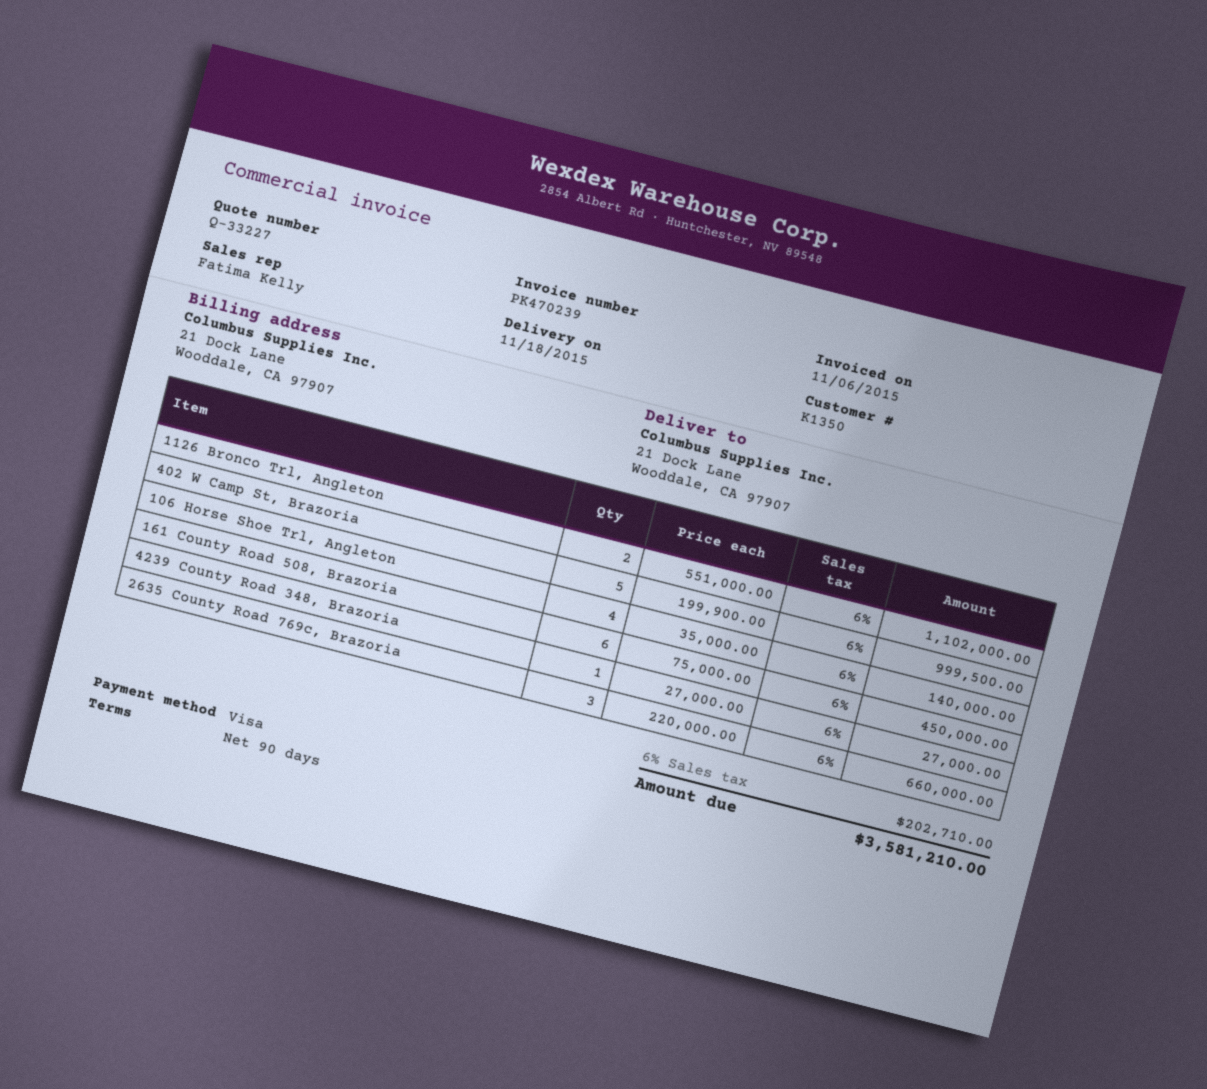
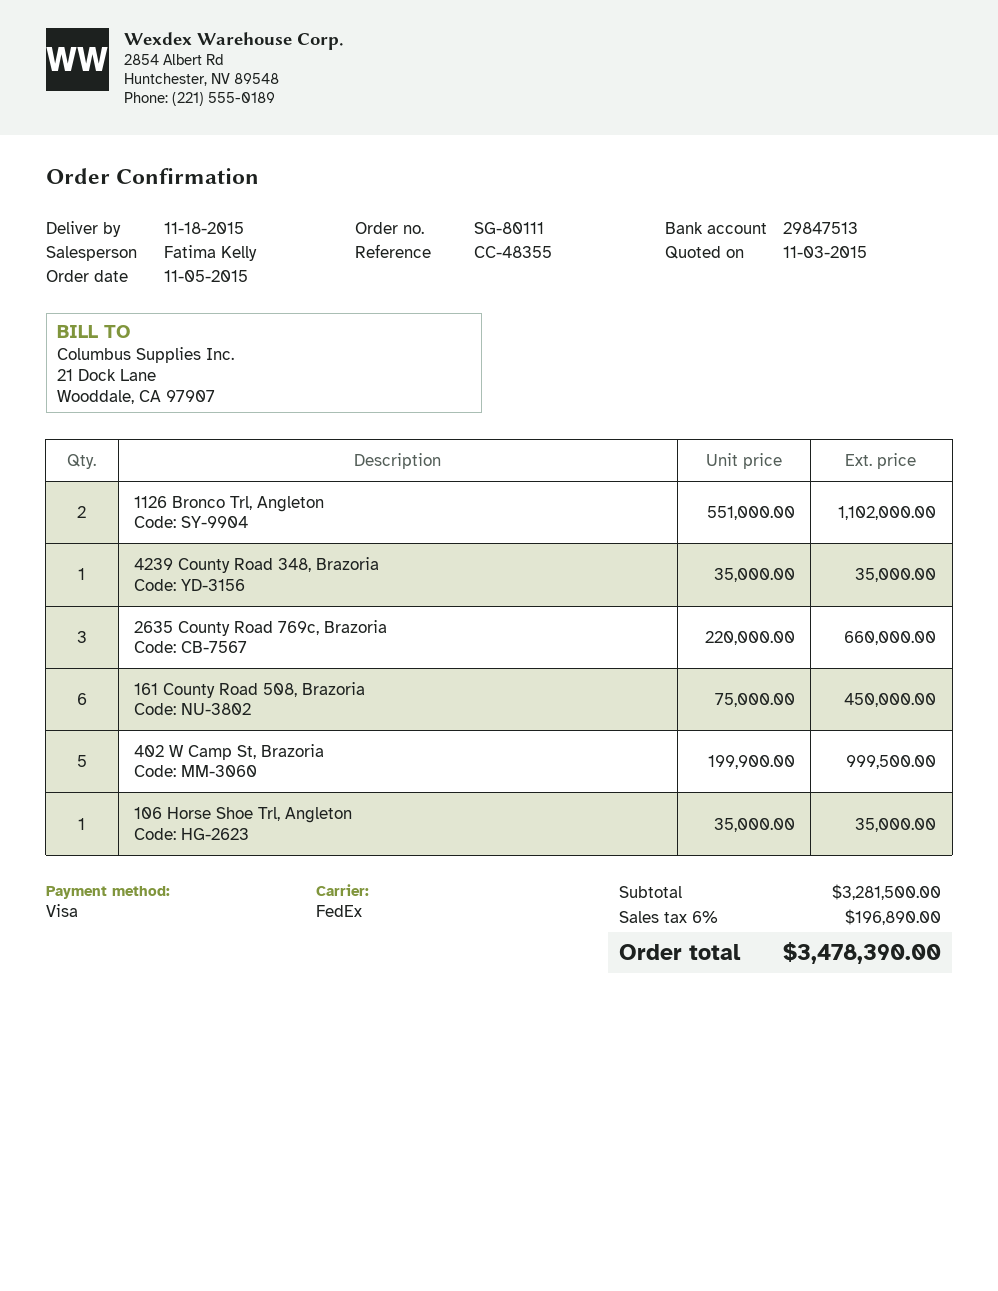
106 Horse Shoe Trl, Angleton: 4 x 35000.00 = 140000.00 -> 1 x 35000.00 = 35000.00
4239 County Road 348, Brazoria: 1 x 27000.00 = 27000.00 -> 1 x 35000.00 = 35000.00
tax: 6% = 202710.00 -> 6% = 196890.00
total: 3581210.00 -> 3478390.00

